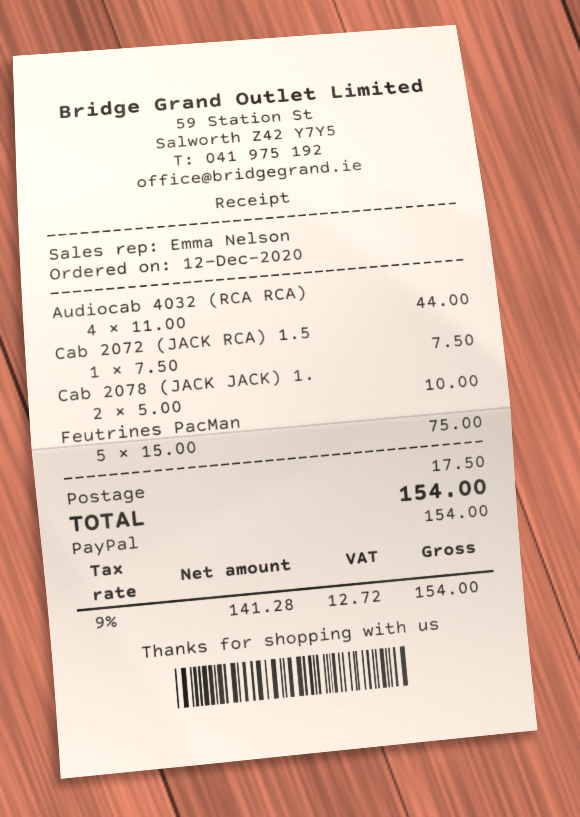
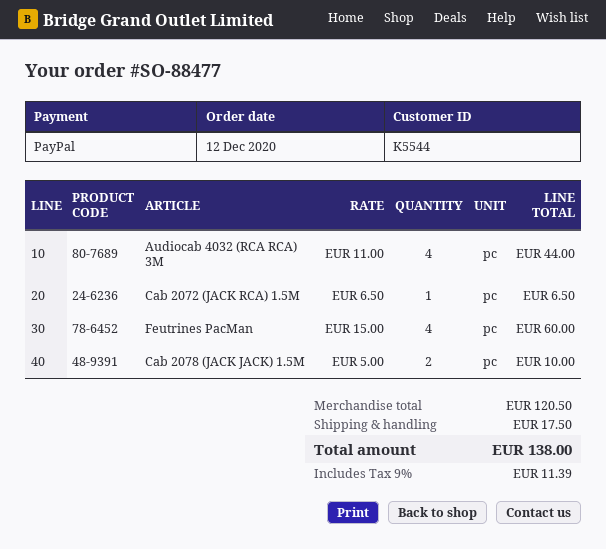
Cab 2072 (JACK RCA) 1.5: 1 x 7.50 = 7.50 -> 1 x 6.50 = 6.50
Feutrines PacMan: 5 x 15.00 = 75.00 -> 4 x 15.00 = 60.00
tax: 9% = 12.72 -> 9% = 11.39
total: 154.00 -> 138.00

